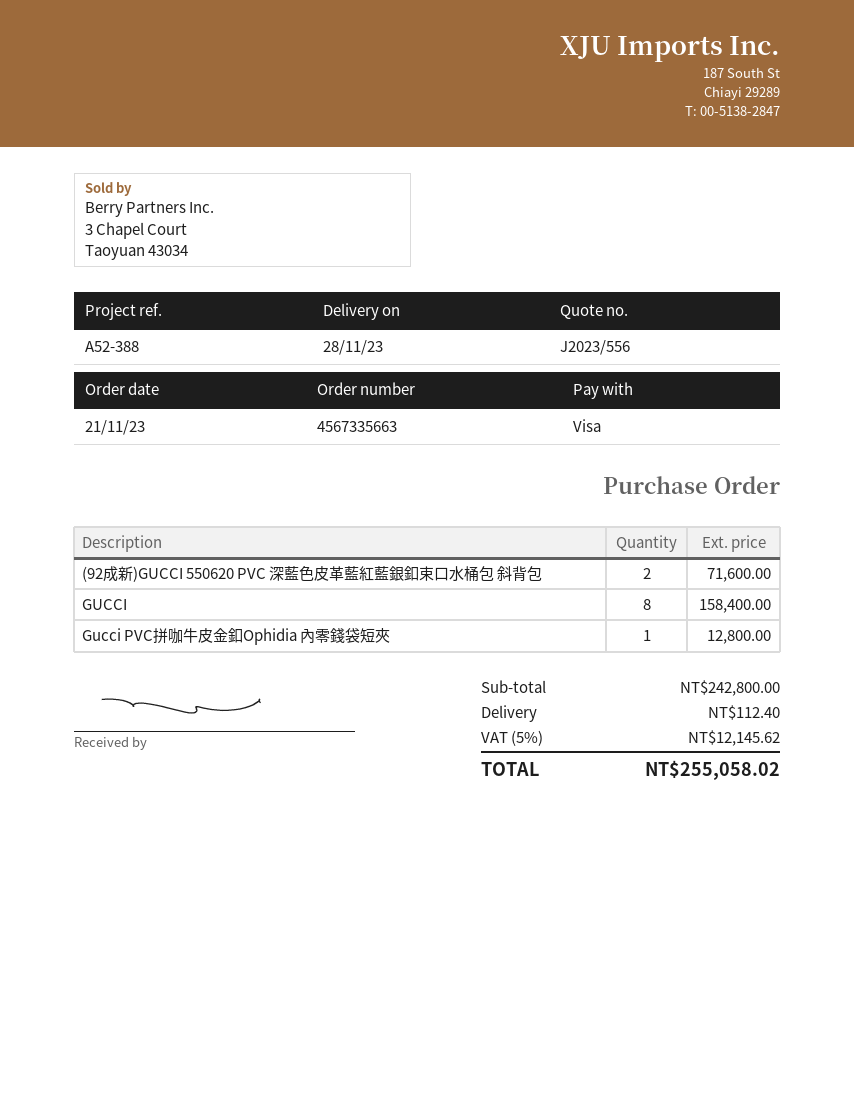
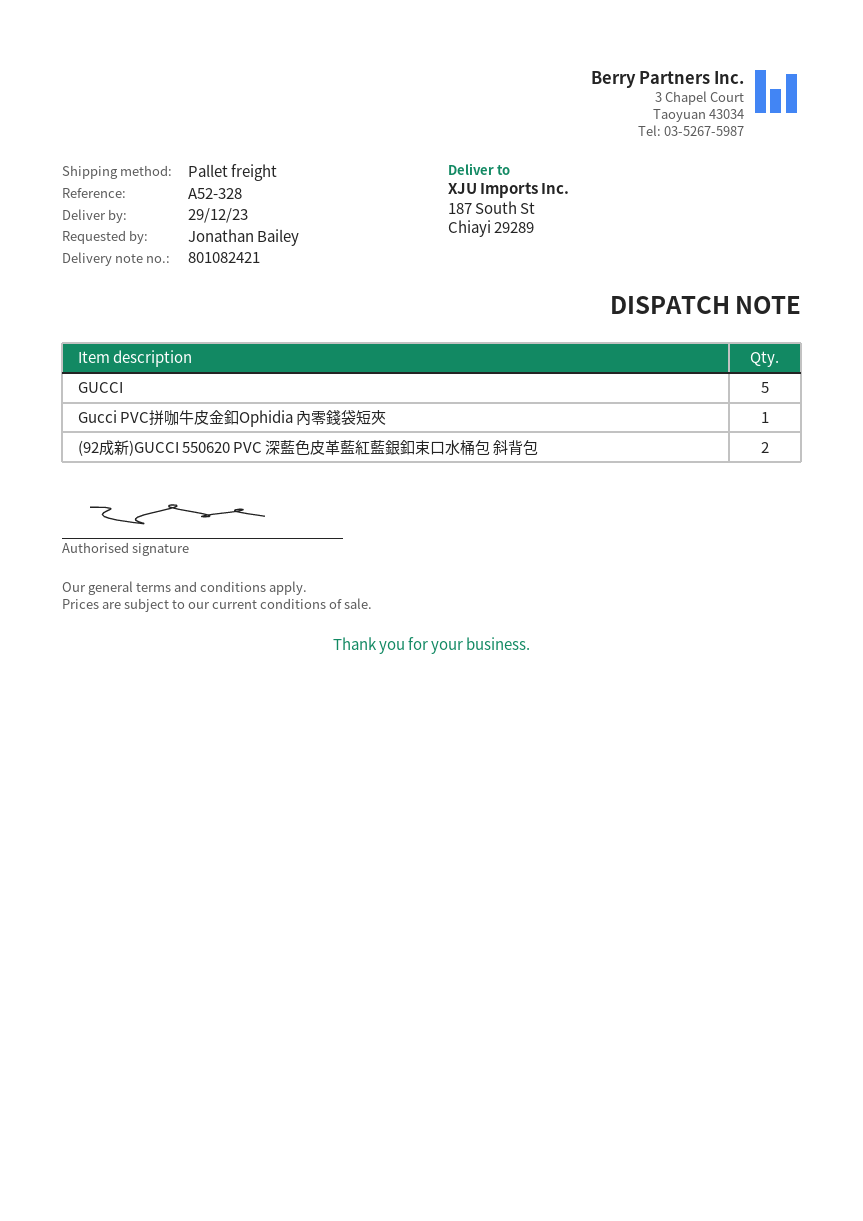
delivery date: 2023-11-28 -> 2023-12-29
reference: A52-388 -> A52-328
GUCCI: 8 -> 5

